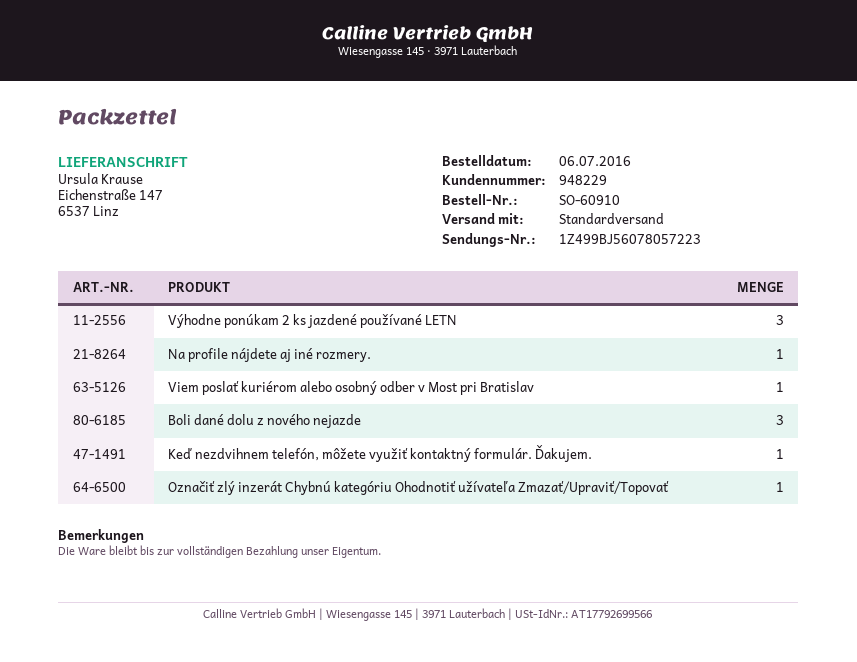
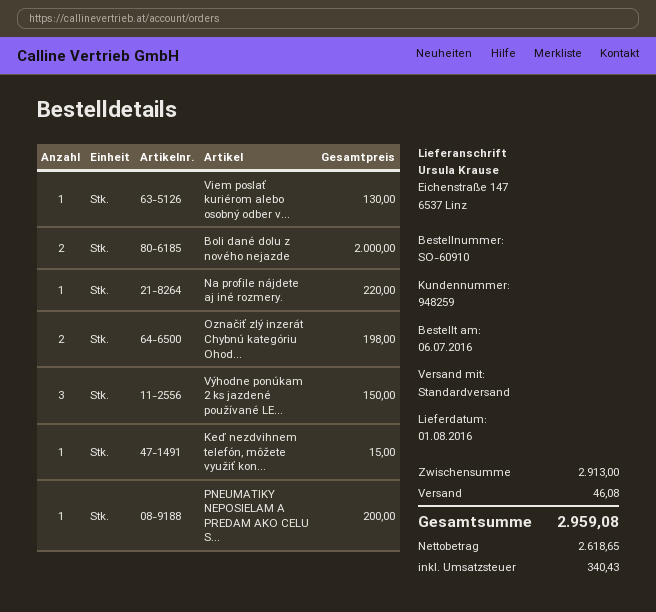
customer number: 948229 -> 948259
Boli dané dolu z nového nejazde: 3 -> 2
Označiť zlý inzerát Chybnú kategóriu Ohodnotiť užívateľa Zmazať/Upraviť/Topovať: 1 -> 2
PNEUMATIKY NEPOSIELAM A PREDAM AKO CELU S...: none -> 1

